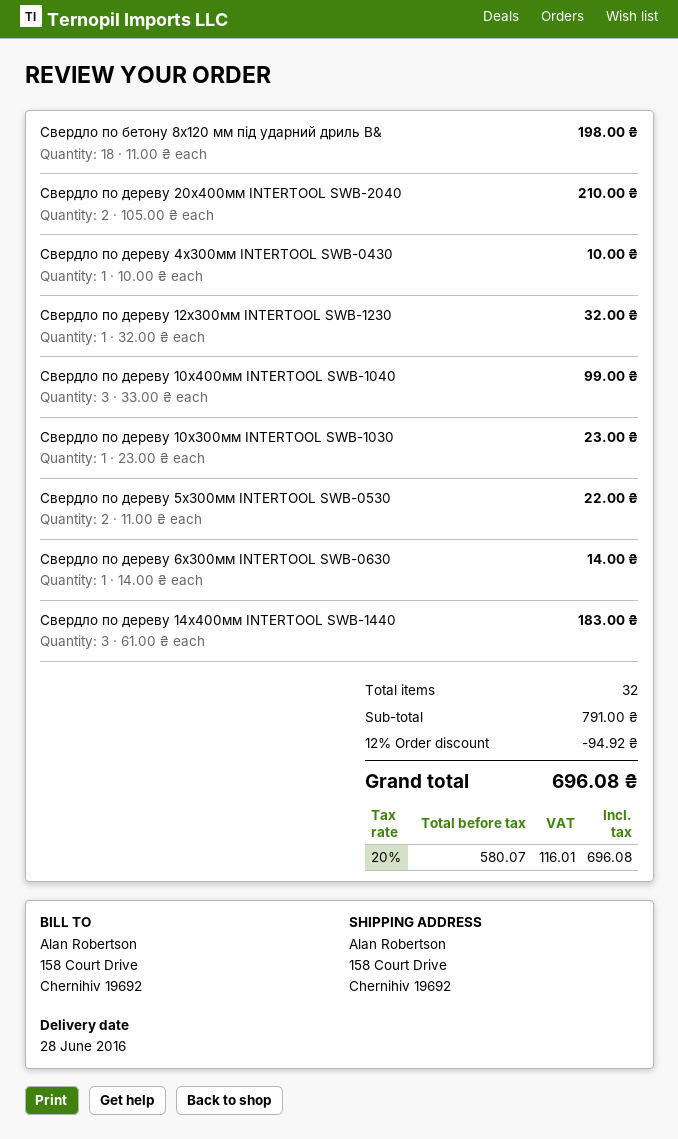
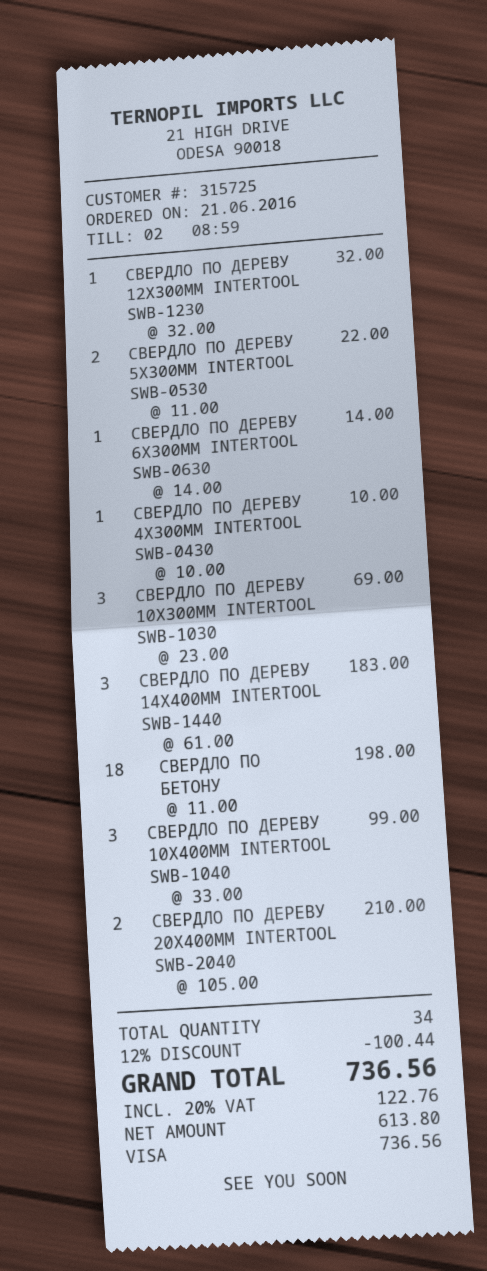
Свердло по дереву 10x300мм INTERTOOL SWB-1030: 1 x 23.00 = 23.00 -> 3 x 23.00 = 69.00
total quantity: 32 -> 34
discount: 12% = 94.92 -> 12% = 100.44
net: 580.07 -> 613.80
tax: 20% = 116.01 -> 20% = 122.76
total: 696.08 -> 736.56

